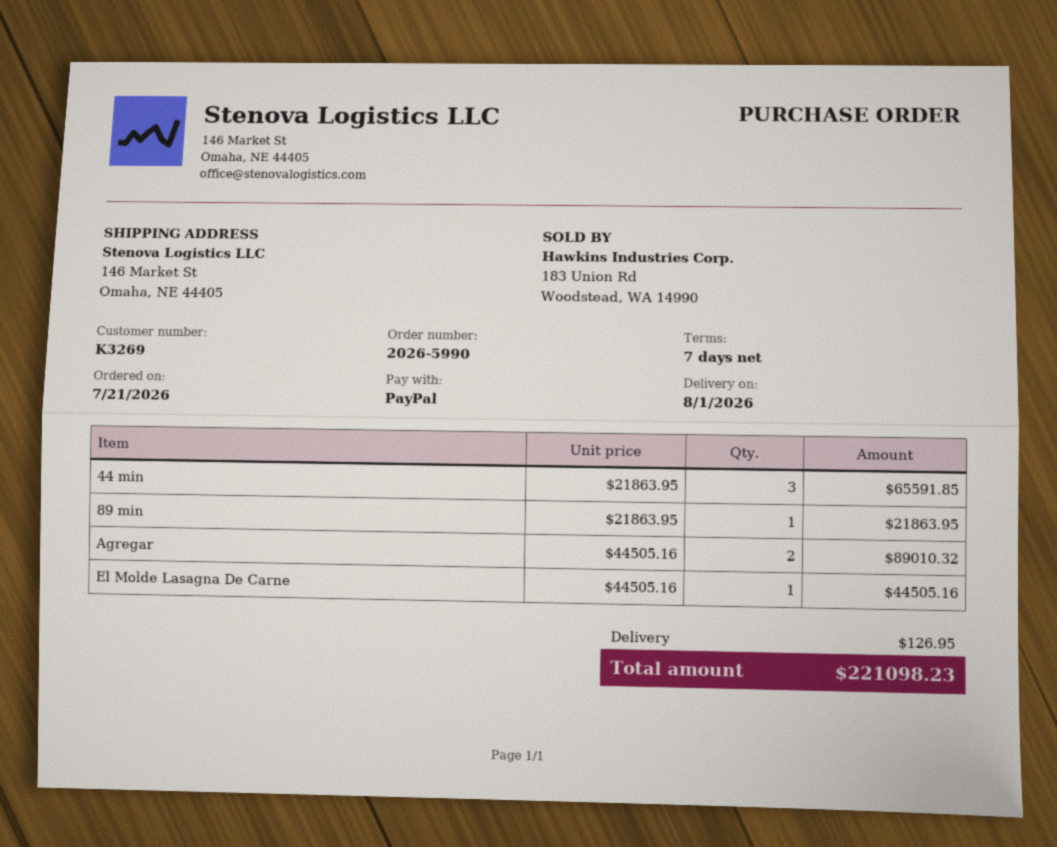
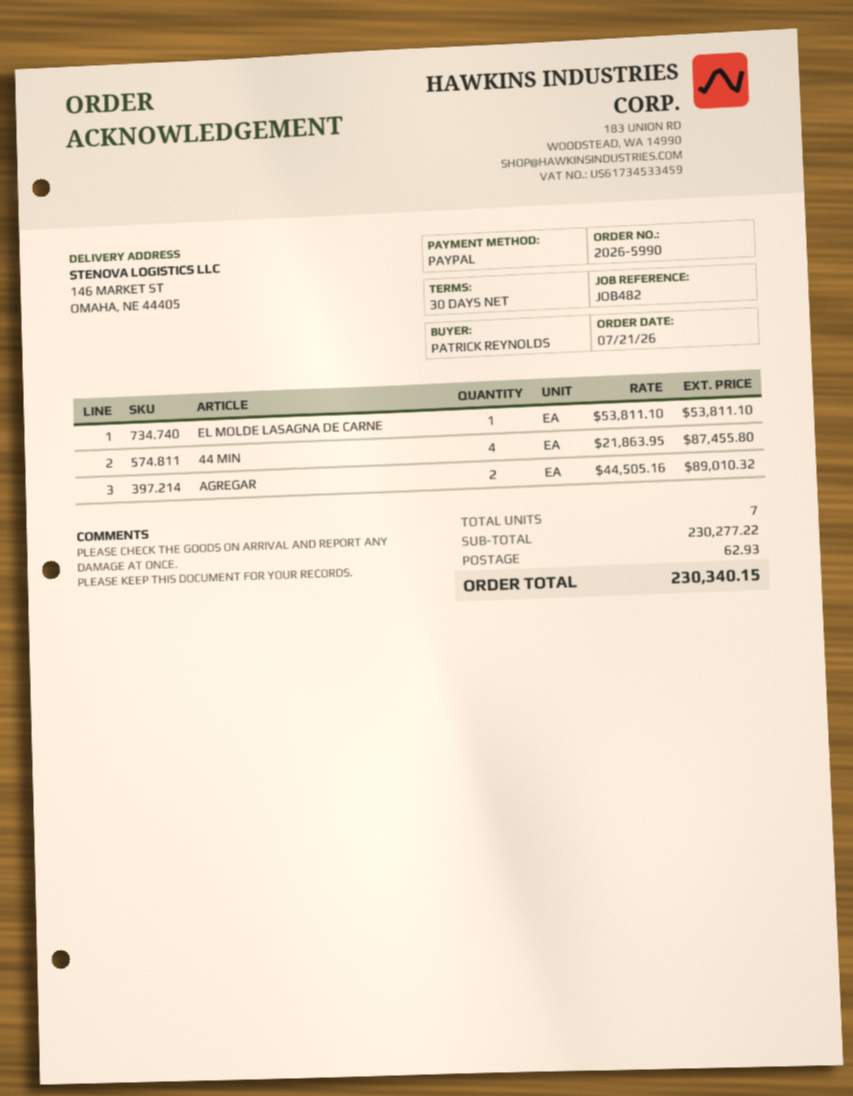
payment terms: 7 days -> 30 days
44 min: 3 x 21863.95 = 65591.85 -> 4 x 21863.95 = 87455.80
89 min: 1 x 21863.95 = 21863.95 -> none
El Molde Lasagna De Carne: 1 x 44505.16 = 44505.16 -> 1 x 53811.10 = 53811.10
shipping: 126.95 -> 62.93
total: 221098.23 -> 230340.15

